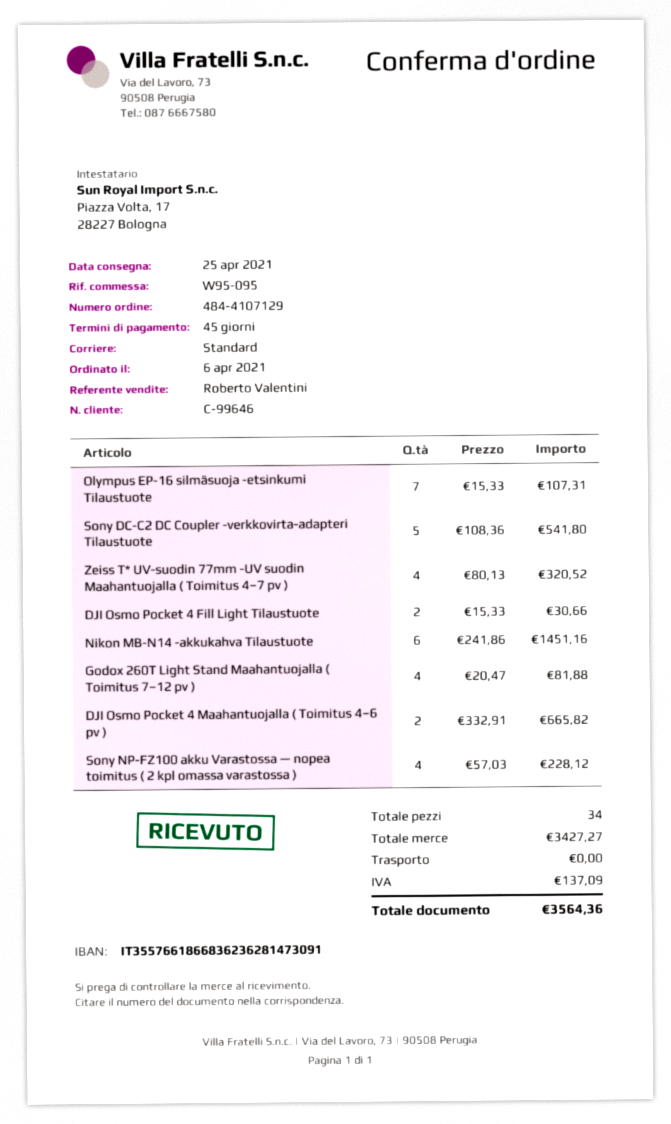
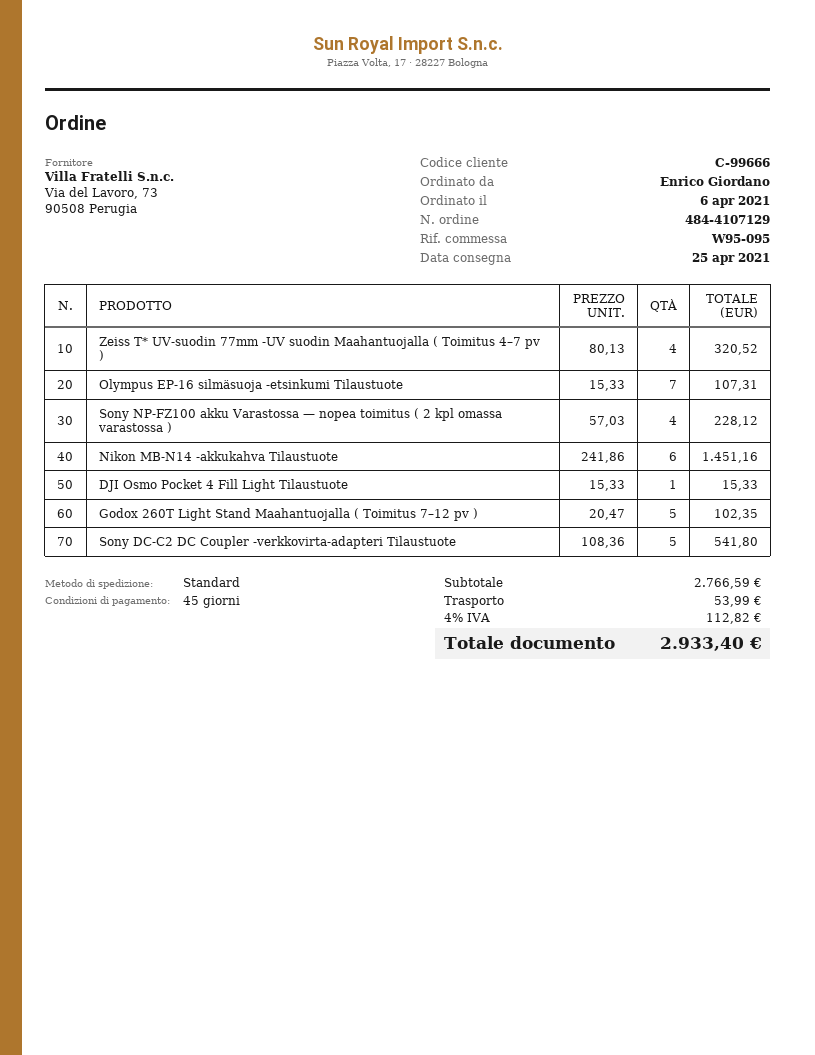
customer number: C-99646 -> C-99666
DJI Osmo Pocket 4 Fill Light Tilaustuote: 2 x 15.33 = 30.66 -> 1 x 15.33 = 15.33
Godox 260T Light Stand Maahantuojalla ( Toimitus 7–12 pv ): 4 x 20.47 = 81.88 -> 5 x 20.47 = 102.35
DJI Osmo Pocket 4 Maahantuojalla ( Toimitus 4–6 pv ): 2 x 332.91 = 665.82 -> none
subtotal: 3427.27 -> 2766.59
shipping: 0.00 -> 53.99
tax: 137.09 -> 112.82
total: 3564.36 -> 2933.40

